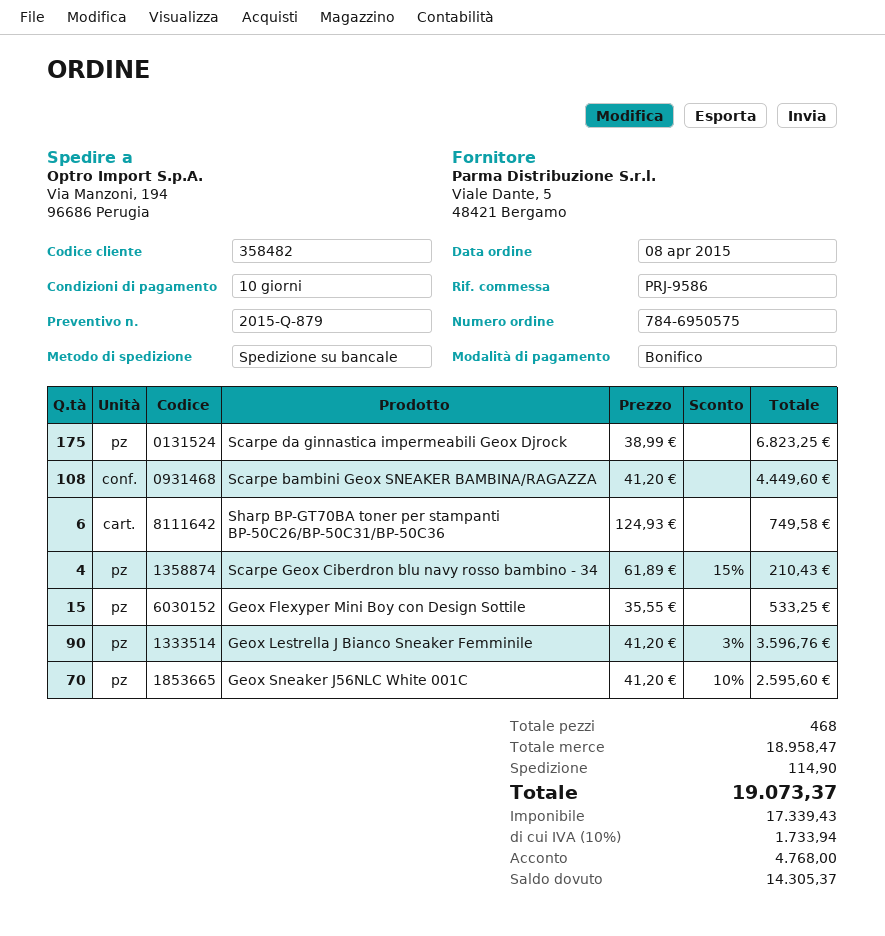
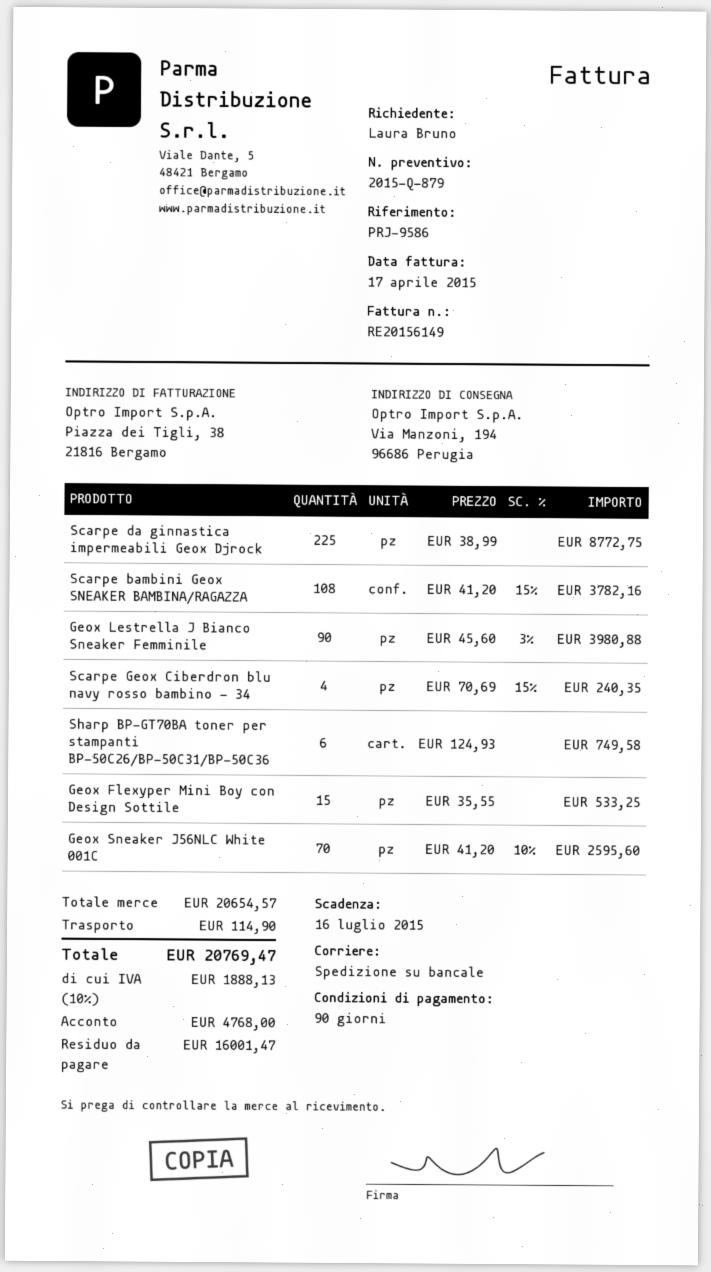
payment terms: 10 days -> 90 days
Scarpe da ginnastica impermeabili Geox Djrock: 175 x 38.99 = 6823.25 -> 225 x 38.99 = 8772.75
Scarpe bambini Geox SNEAKER BAMBINA/RAGAZZA: 108 x 41.20 = 4449.60 -> 108 x 41.20 - 15% = 3782.16
Scarpe Geox Ciberdron blu navy rosso bambino - 34: 4 x 61.89 - 15% = 210.43 -> 4 x 70.69 - 15% = 240.35
Geox Lestrella J Bianco Sneaker Femminile: 90 x 41.20 - 3% = 3596.76 -> 90 x 45.60 - 3% = 3980.88
subtotal: 18958.47 -> 20654.57
tax: 10% = 1733.94 -> 10% = 1888.13
total: 19073.37 -> 20769.47
balance: 14305.37 -> 16001.47

